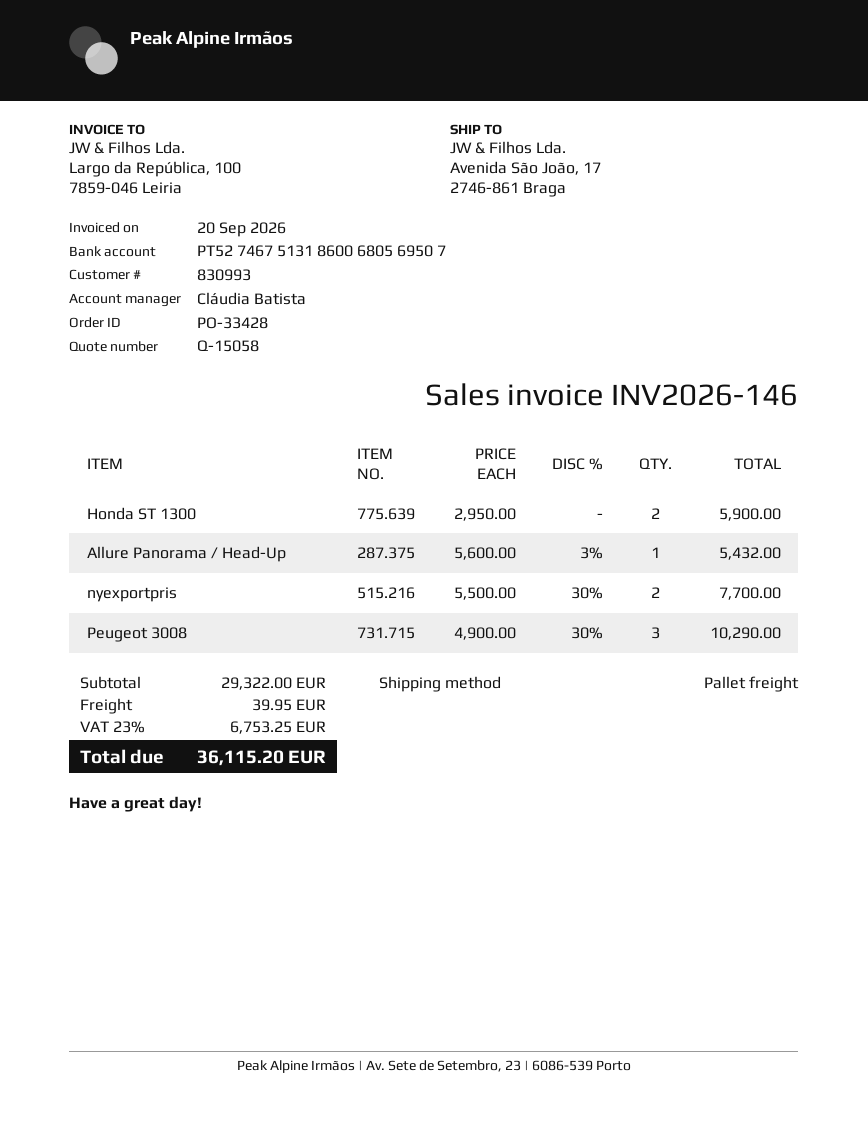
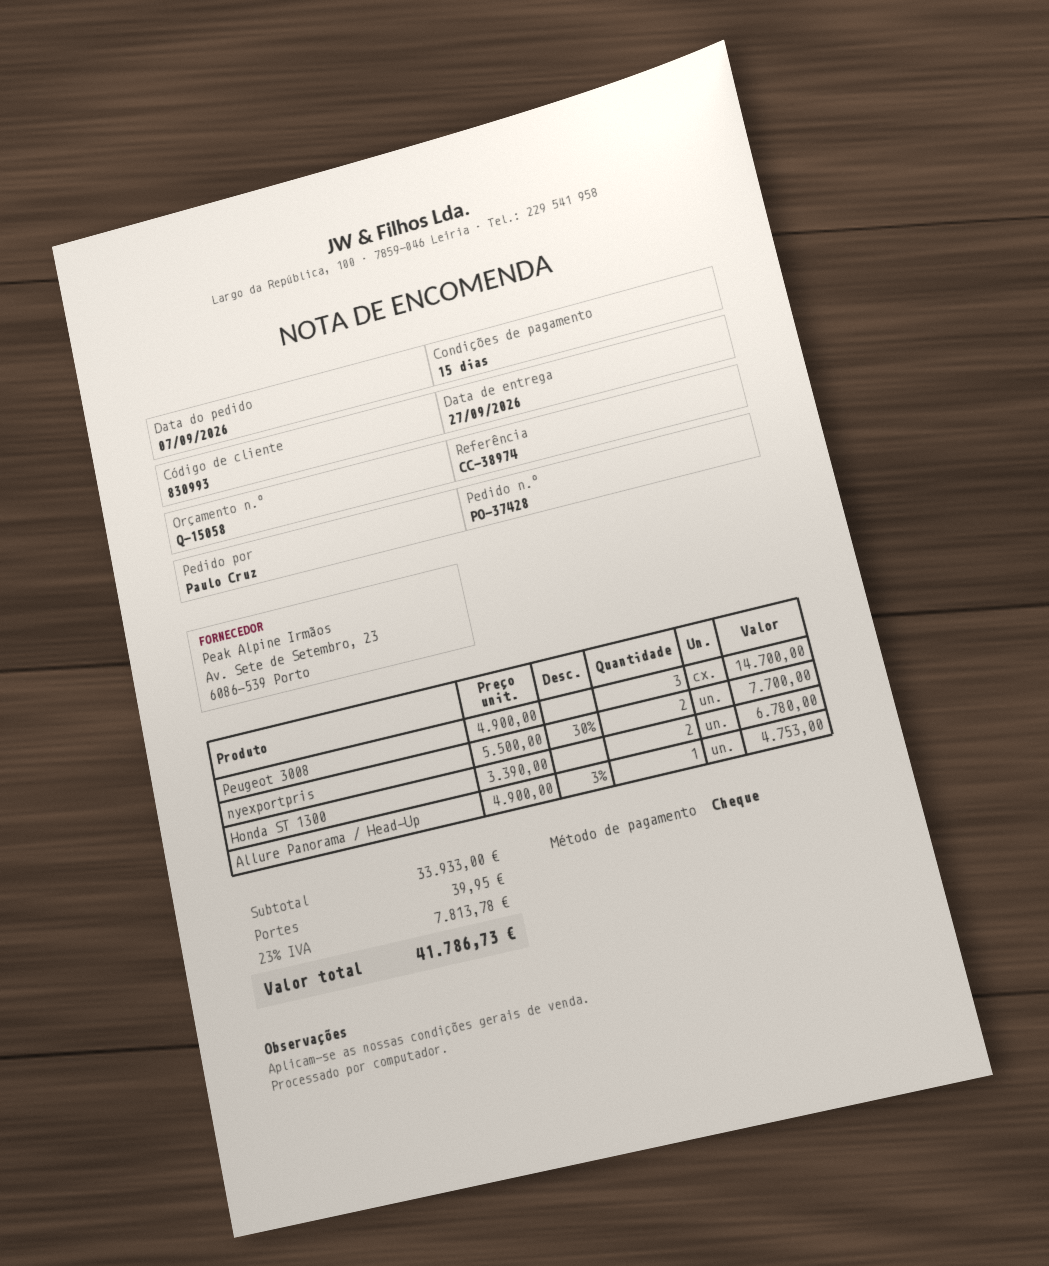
order number: PO-33428 -> PO-37428
Honda ST 1300: 2 x 2950.00 = 5900.00 -> 2 x 3390.00 = 6780.00
Allure Panorama / Head-Up: 1 x 5600.00 - 3% = 5432.00 -> 1 x 4900.00 - 3% = 4753.00
Peugeot 3008: 3 x 4900.00 - 30% = 10290.00 -> 3 x 4900.00 = 14700.00
subtotal: 29322.00 -> 33933.00
tax: 23% = 6753.25 -> 23% = 7813.78
total: 36115.20 -> 41786.73

